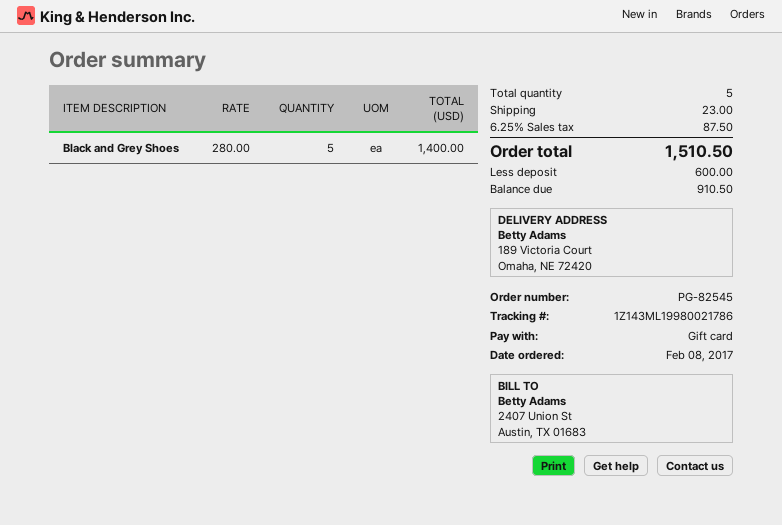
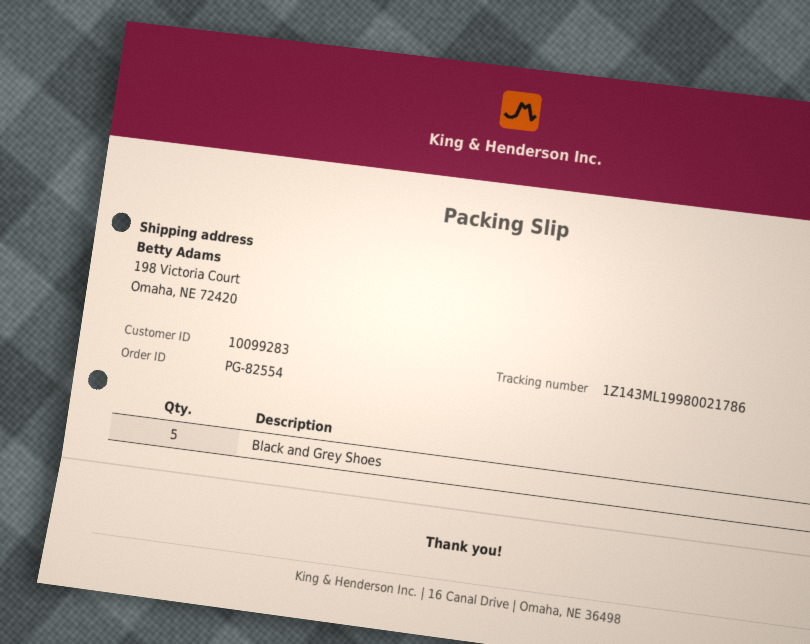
order number: PG-82545 -> PG-82554
ship to: 189 Victoria Court, Omaha, NE 72420 -> 198 Victoria Court, Omaha, NE 72420

